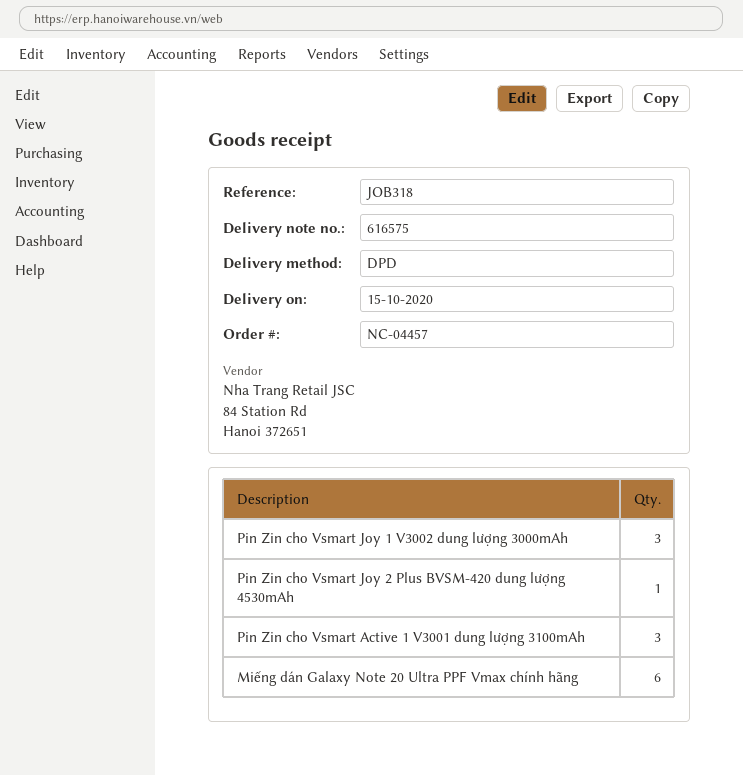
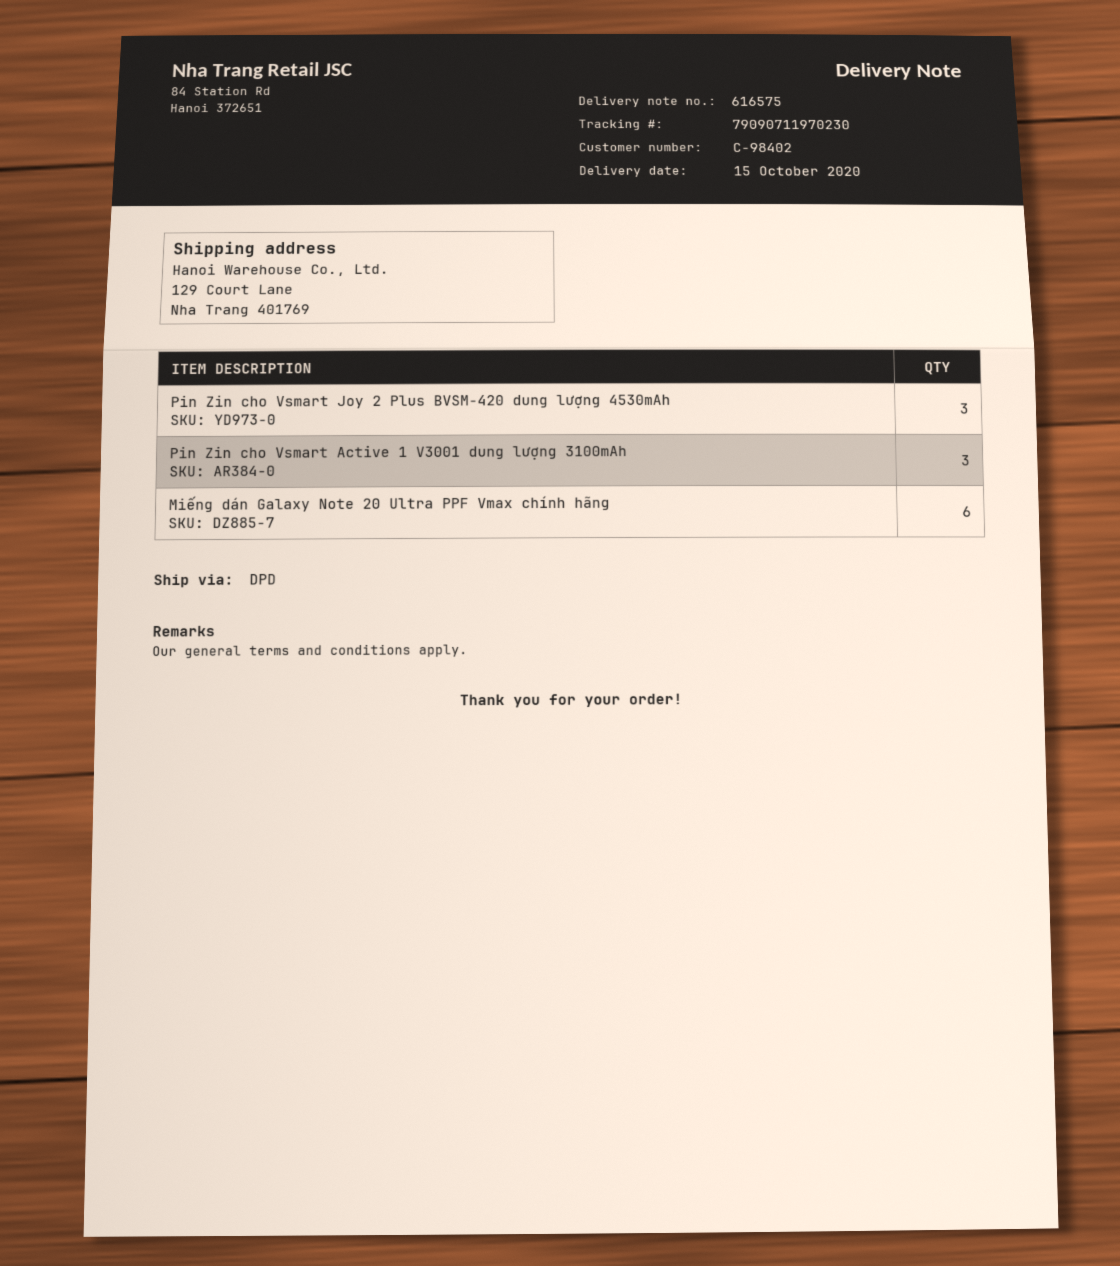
Pin Zin cho Vsmart Joy 1 V3002 dung lượng 3000mAh: 3 -> none
Pin Zin cho Vsmart Joy 2 Plus BVSM-420 dung lượng 4530mAh: 1 -> 3

